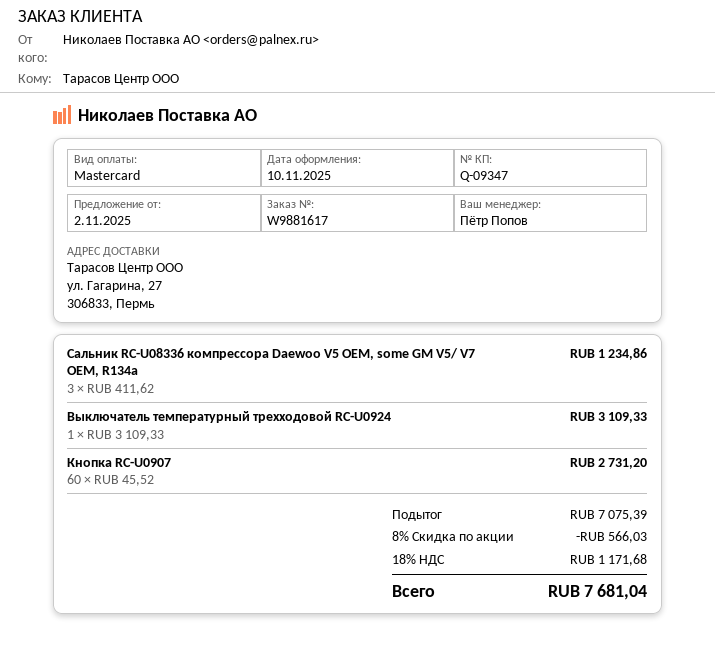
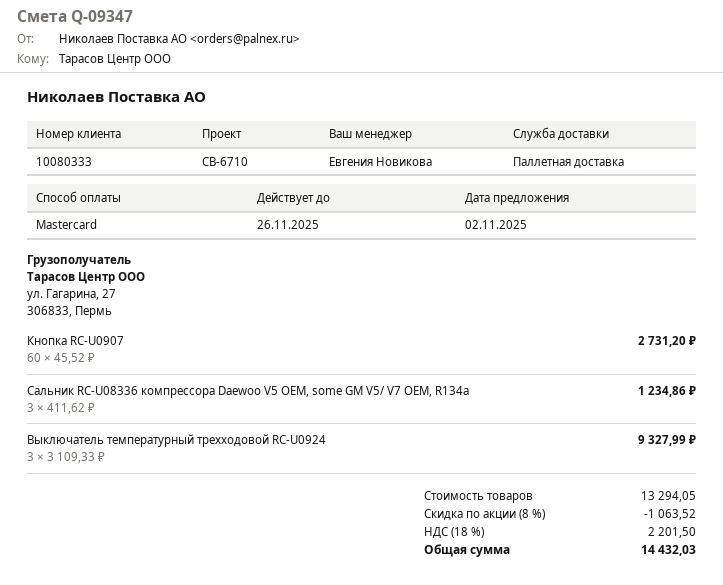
sales rep: Пётр Попов -> Евгения Новикова
Выключатель температурный трехходовой RC-U0924: 1 x 3109.33 = 3109.33 -> 3 x 3109.33 = 9327.99
subtotal: 7075.39 -> 13294.05
discount: 8% = 566.03 -> 8% = 1063.52
tax: 18% = 1171.68 -> 18% = 2201.50
total: 7681.04 -> 14432.03

